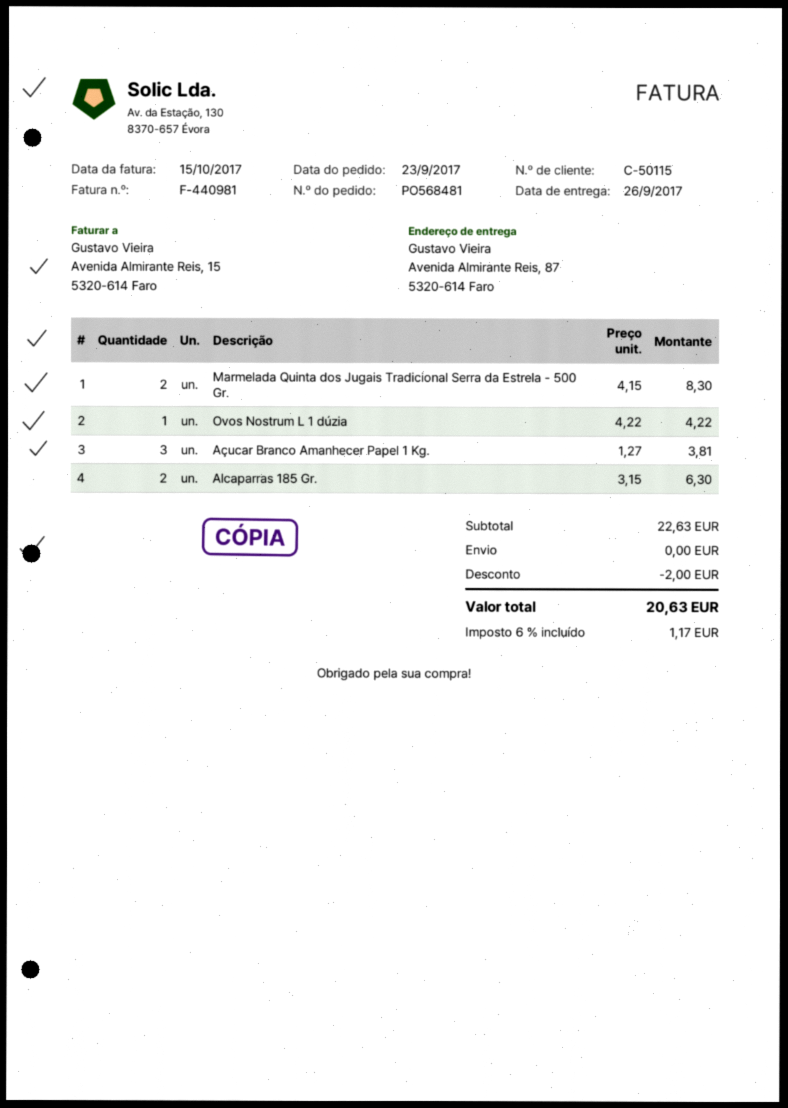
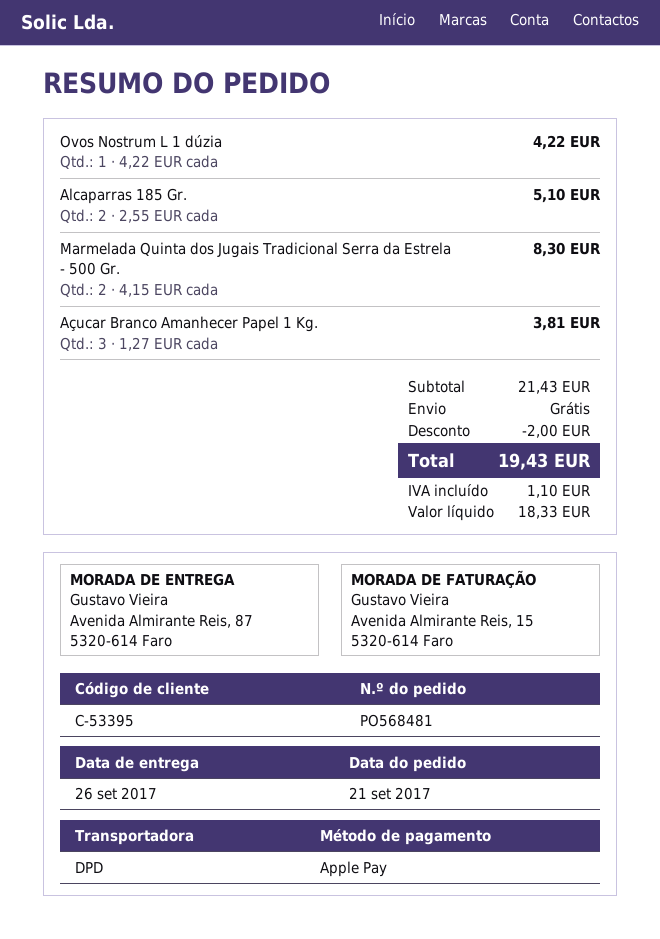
order date: 2017-09-23 -> 2017-09-21
customer number: C-50115 -> C-53395
Alcaparras 185 Gr.: 2 x 3.15 = 6.30 -> 2 x 2.55 = 5.10
subtotal: 22.63 -> 21.43
tax: 1.17 -> 1.10
total: 20.63 -> 19.43

